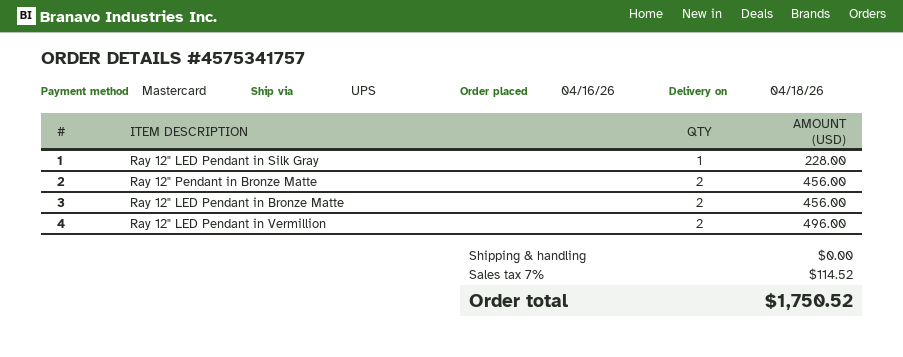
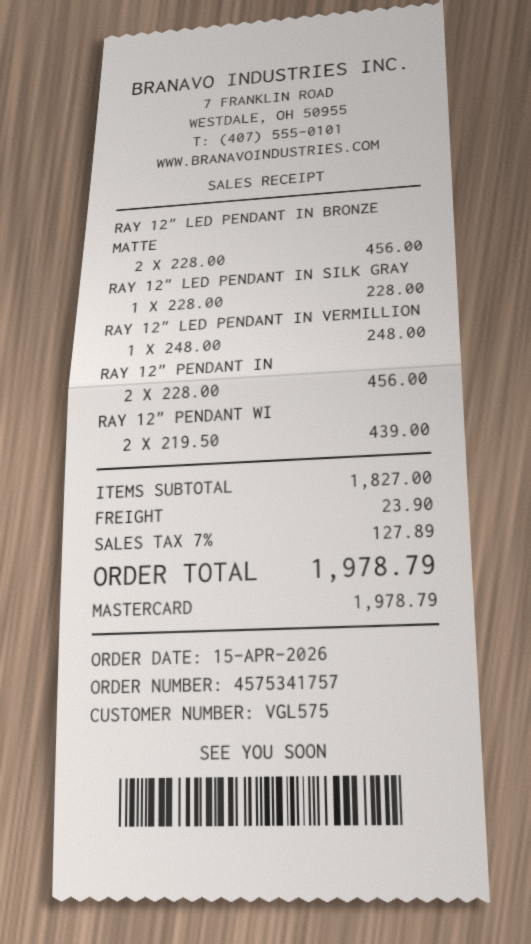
order date: 2026-04-16 -> 2026-04-15
Ray 12" LED Pendant in Vermillion: 2 for 496.00 -> 1 for 248.00
RAY 12" PENDANT WI: none -> 2 for 439.00
shipping: 0.00 -> 23.90
tax: 7% = 114.52 -> 7% = 127.89
total: 1750.52 -> 1978.79

